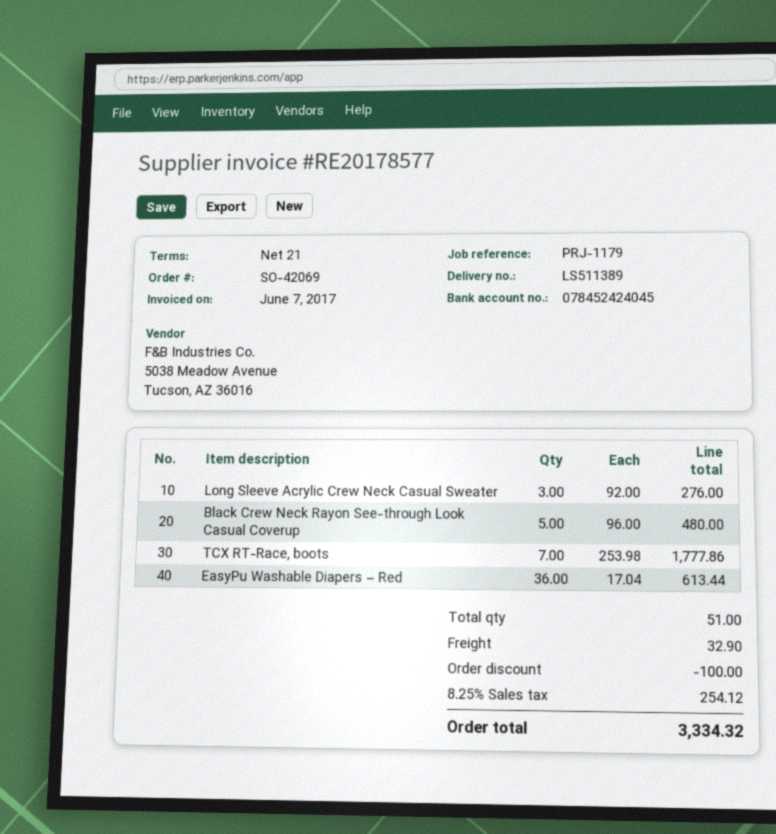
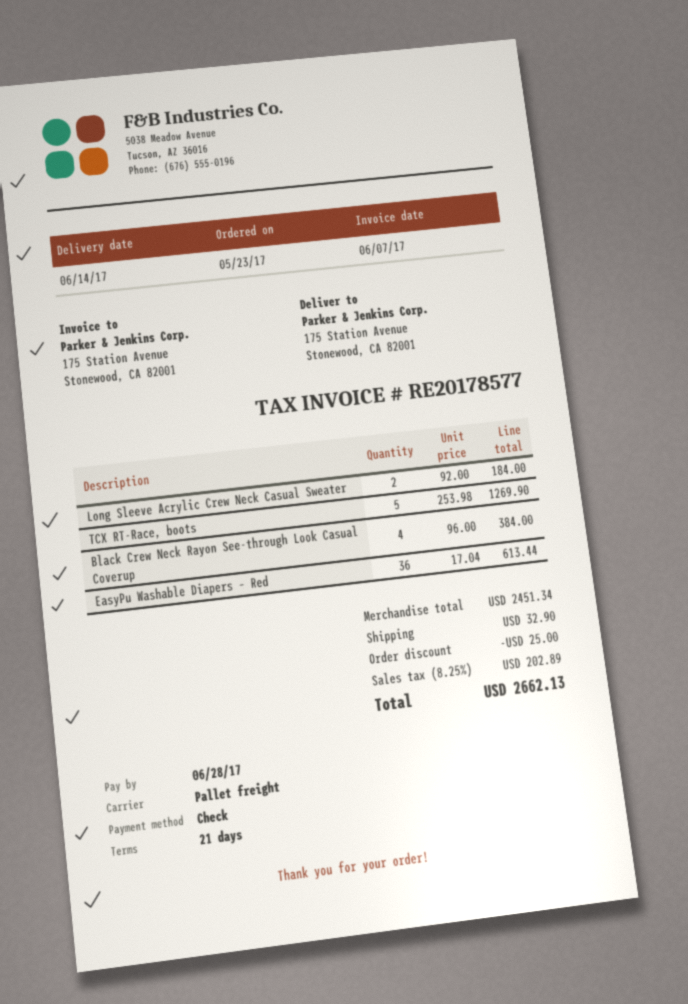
Long Sleeve Acrylic Crew Neck Casual Sweater: 3 x 92.00 = 276.00 -> 2 x 92.00 = 184.00
Black Crew Neck Rayon See-through Look Casual Coverup: 5 x 96.00 = 480.00 -> 4 x 96.00 = 384.00
TCX RT-Race, boots: 7 x 253.98 = 1777.86 -> 5 x 253.98 = 1269.90
discount: 100.00 -> 25.00
tax: 8.25% = 254.12 -> 8.25% = 202.89
total: 3334.32 -> 2662.13

